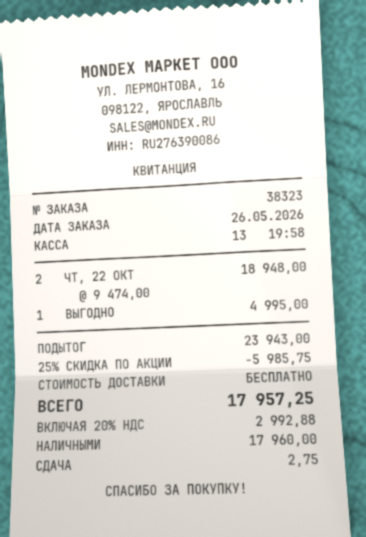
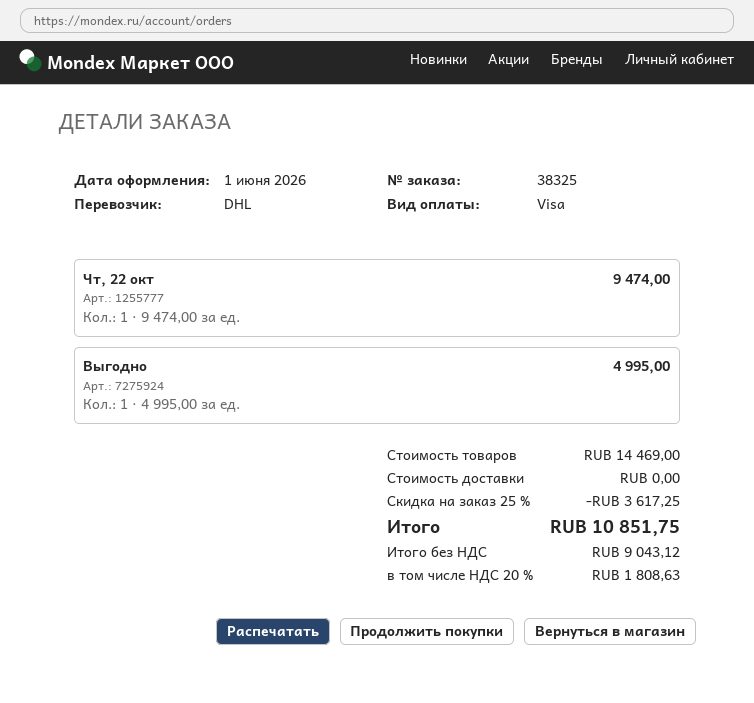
order number: 38323 -> 38325
order date: 2026-05-26 -> 2026-06-01
payment method: cash -> Visa
ЧТ, 22 ОКТ: 2 x 9474.00 = 18948.00 -> 1 x 9474.00 = 9474.00
subtotal: 23943.00 -> 14469.00
discount: 25% = 5985.75 -> 25% = 3617.25
tax: 20% = 2992.88 -> 20% = 1808.63
total: 17957.25 -> 10851.75

